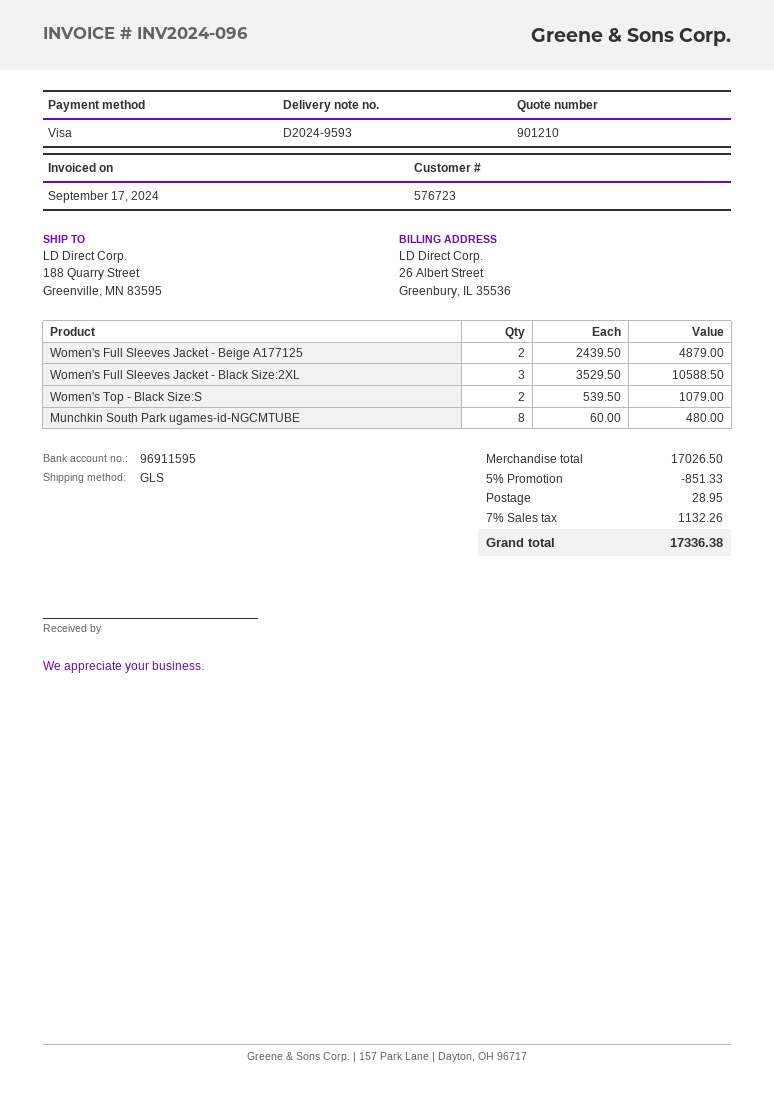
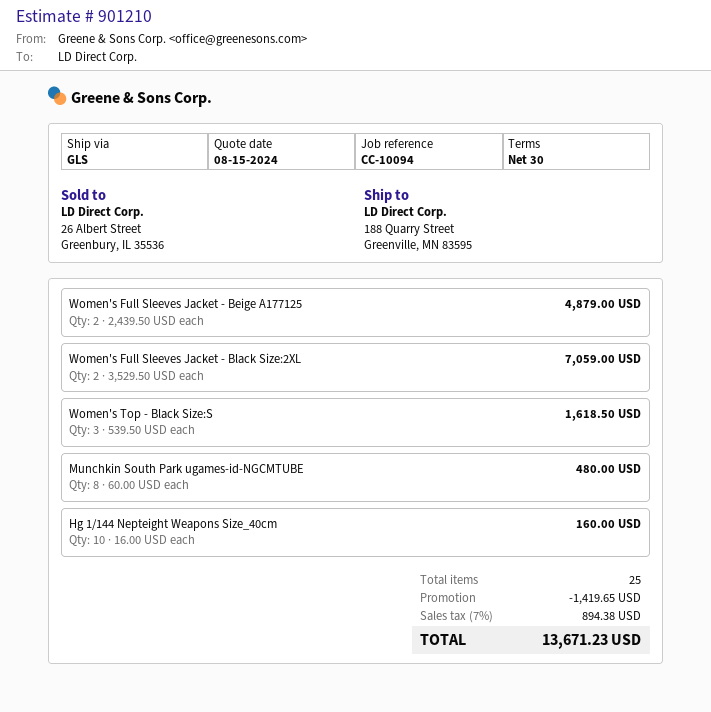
Women's Full Sleeves Jacket - Black Size:2XL: 3 x 3529.50 = 10588.50 -> 2 x 3529.50 = 7059.00
Women's Top - Black Size:S: 2 x 539.50 = 1079.00 -> 3 x 539.50 = 1618.50
Hg 1/144 Nepteight Weapons Size_40cm: none -> 10 x 16.00 = 160.00
discount: 851.33 -> 1419.65
shipping: 28.95 -> none
tax: 7% = 1132.26 -> 7% = 894.38
total: 17336.38 -> 13671.23

